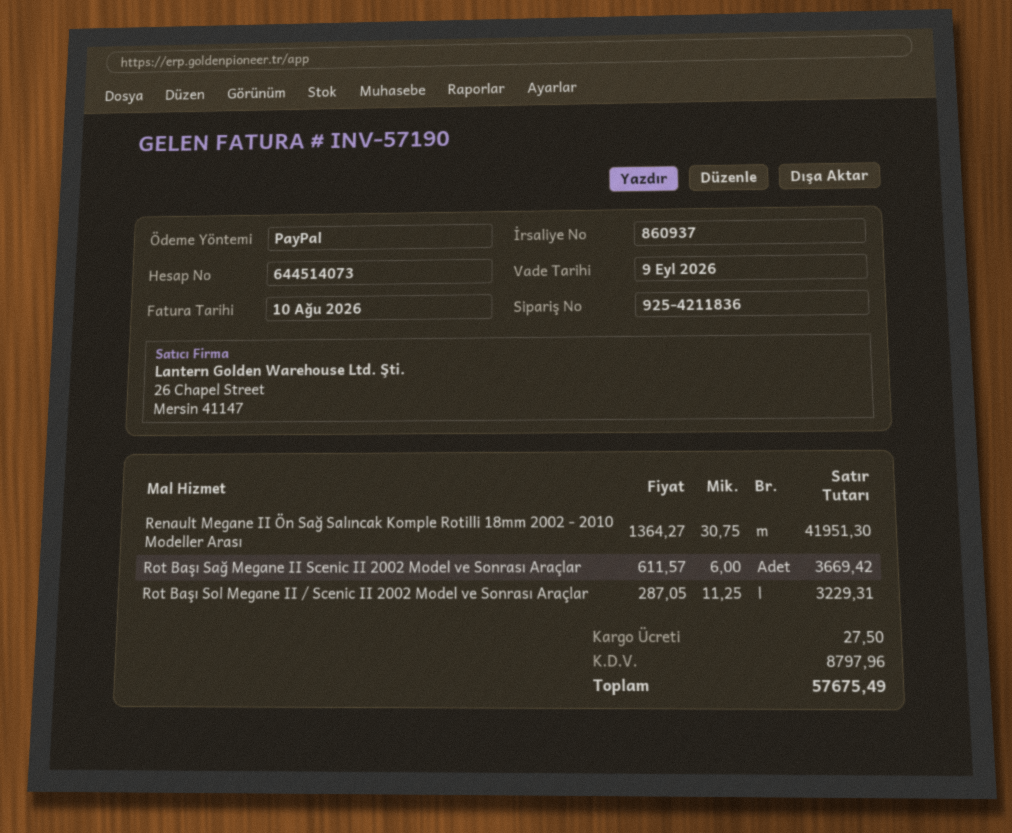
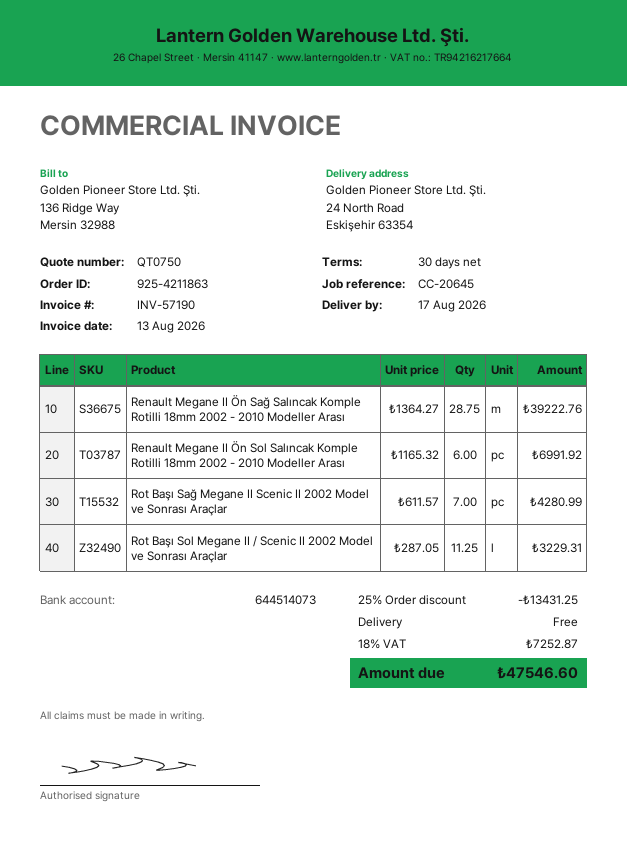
order number: 925-4211836 -> 925-4211863
invoice date: 2026-08-10 -> 2026-08-13
Renault Megane II Ön Sağ Salıncak Komple Rotilli 18mm 2002 - 2010 Modeller Arası: 30.75 x 1364.27 = 41951.30 -> 28.75 x 1364.27 = 39222.76
Rot Başı Sağ Megane II Scenic II 2002 Model ve Sonrası Araçlar: 6 x 611.57 = 3669.42 -> 7 x 611.57 = 4280.99
Renault Megane II Ön Sol Salıncak Komple Rotilli 18mm 2002 - 2010 Modeller Arası: none -> 6 x 1165.32 = 6991.92
discount: none -> 25% = 13431.25
shipping: 27.50 -> 0.00
tax: 8797.96 -> 7252.87
total: 57675.49 -> 47546.60

